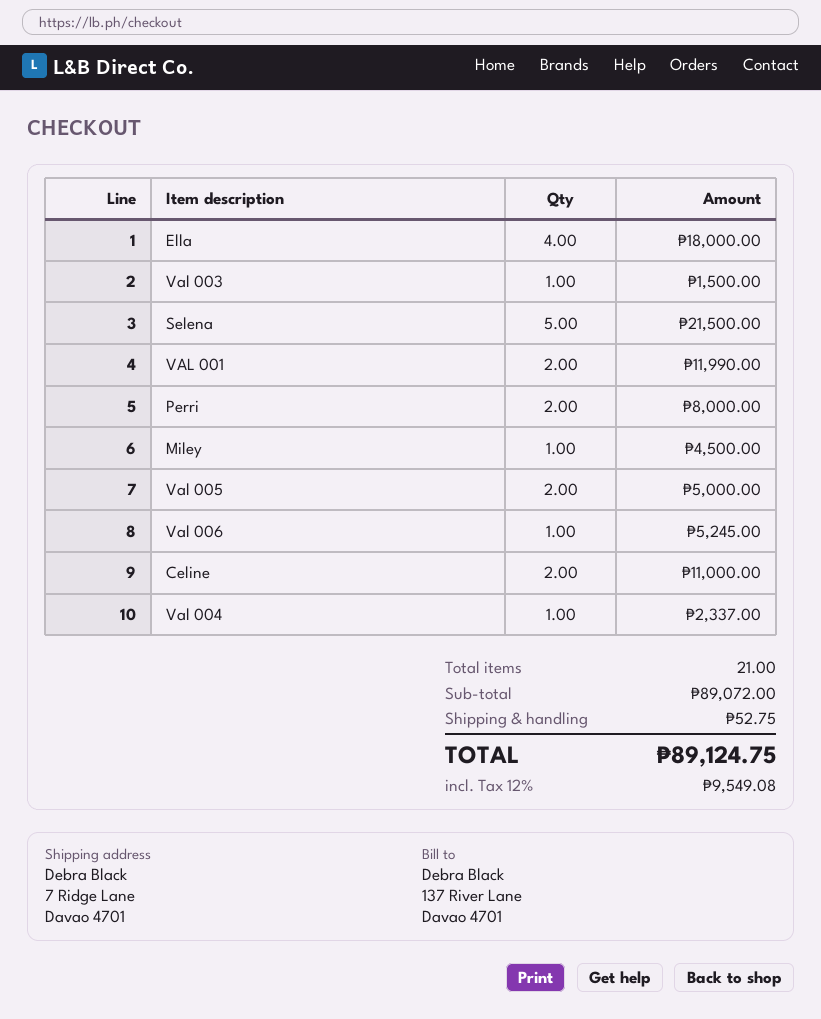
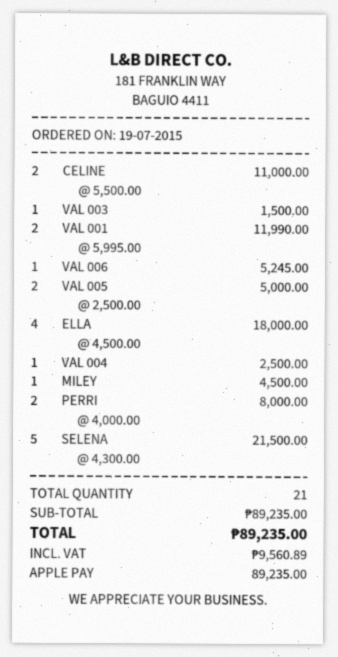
Val 004: 1 for 2337.00 -> 1 for 2500.00
subtotal: 89072.00 -> 89235.00
shipping: 52.75 -> none
tax: 9549.08 -> 9560.89
total: 89124.75 -> 89235.00

